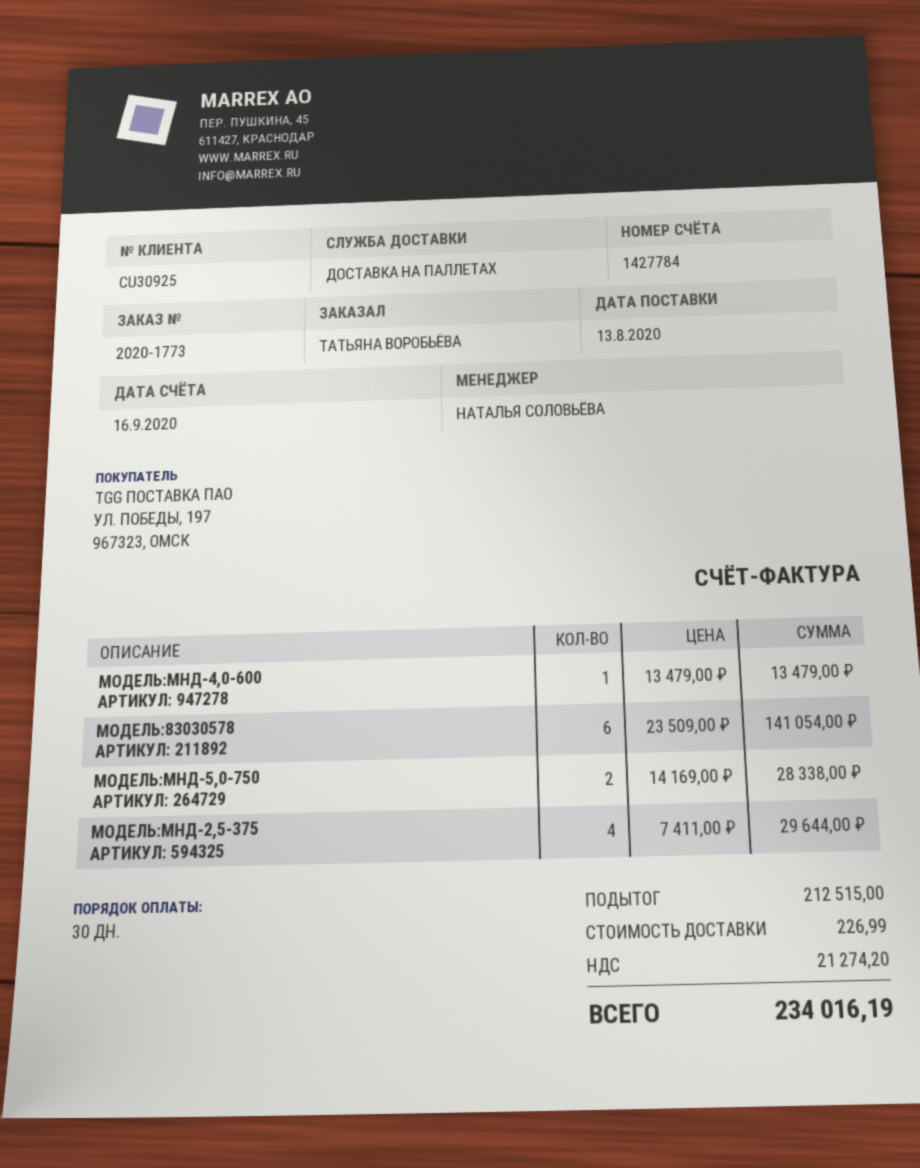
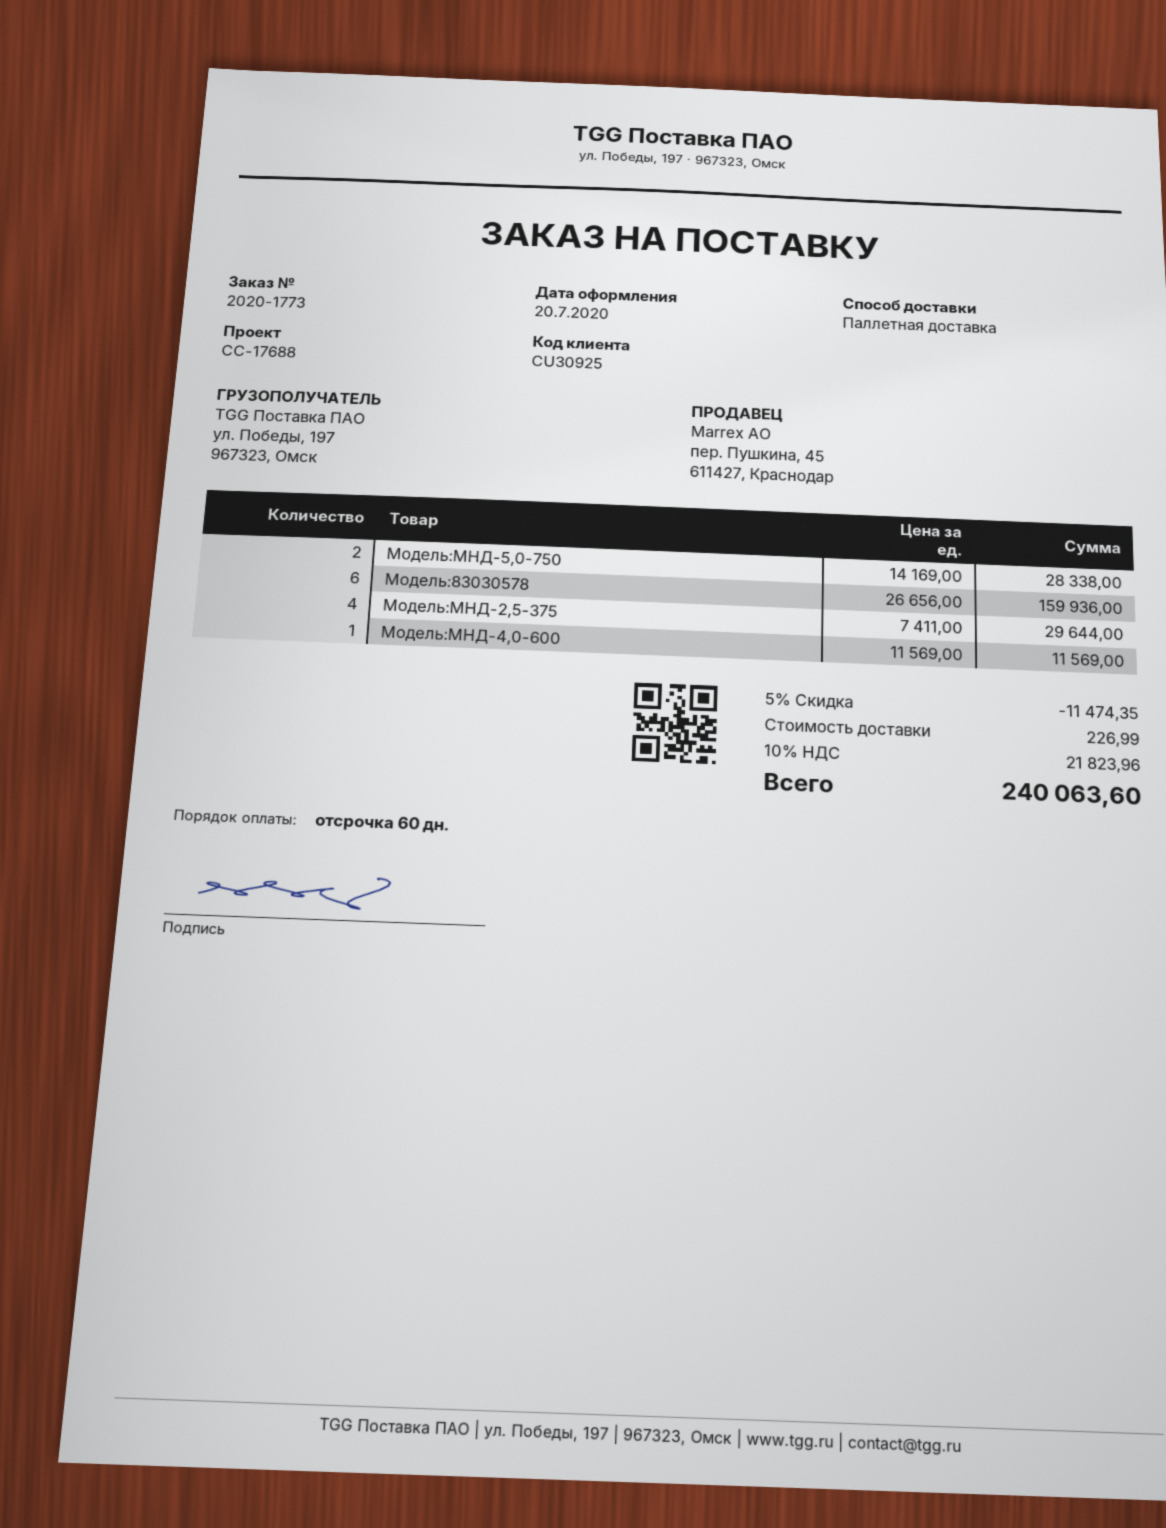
payment terms: 30 days -> 60 days
МОДЕЛЬ:МНД-4,0-600: 1 x 13479.00 = 13479.00 -> 1 x 11569.00 = 11569.00
МОДЕЛЬ:83030578: 6 x 23509.00 = 141054.00 -> 6 x 26656.00 = 159936.00
discount: none -> 5% = 11474.35
tax: 21274.20 -> 21823.96
total: 234016.19 -> 240063.60

